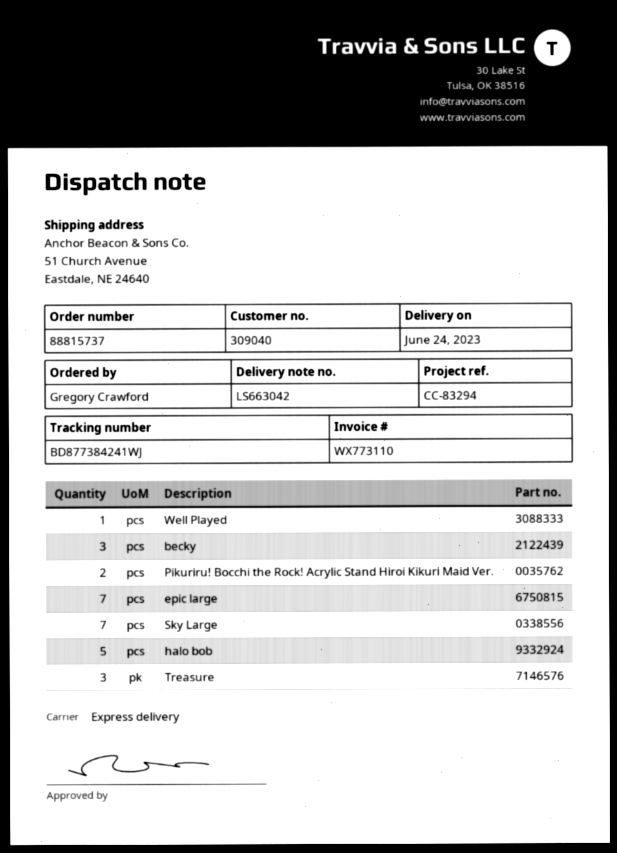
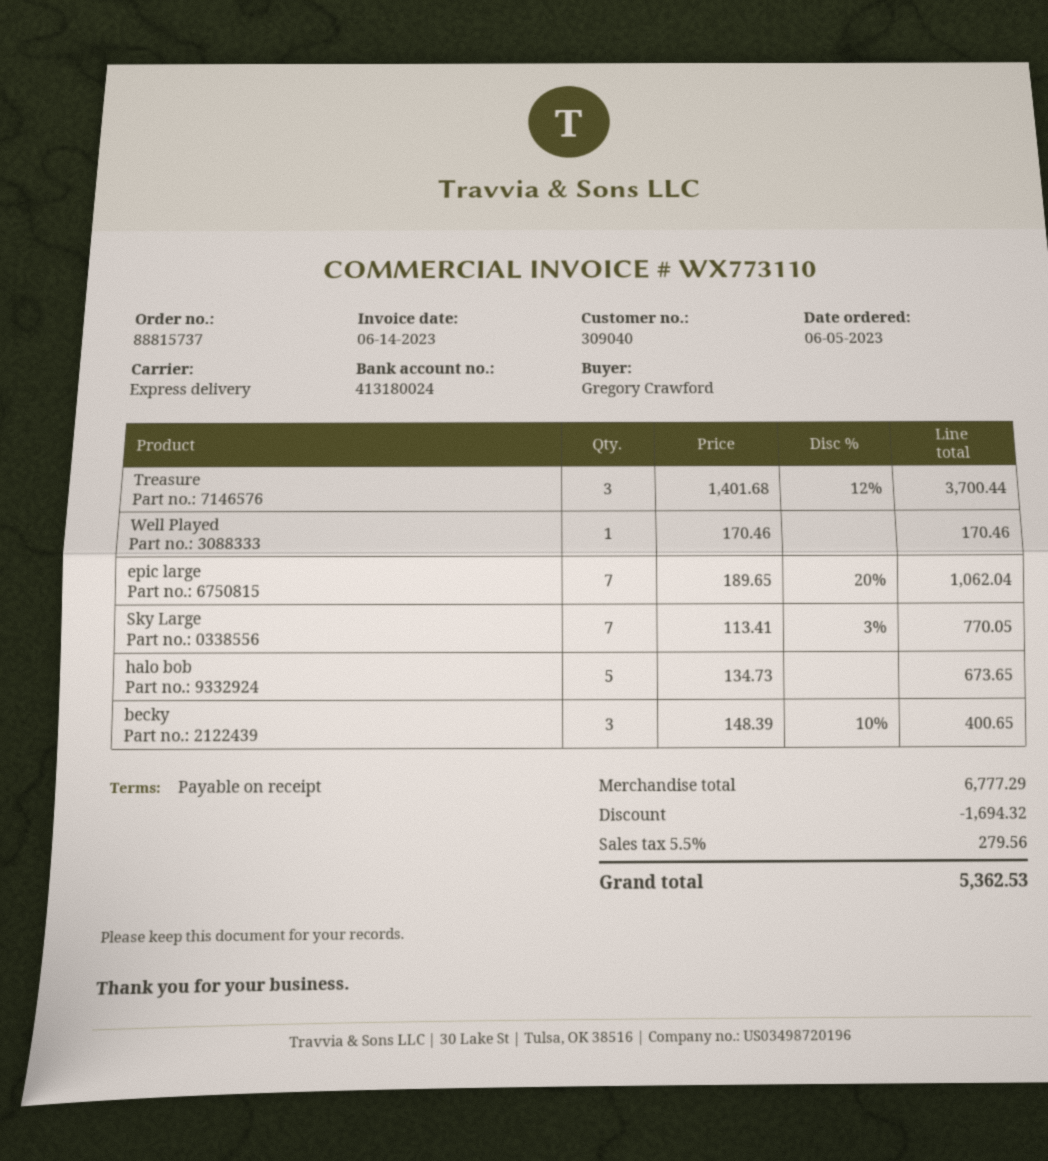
Pikuriru! Bocchi the Rock! Acrylic Stand Hiroi Kikuri Maid Ver.: 2 -> none

